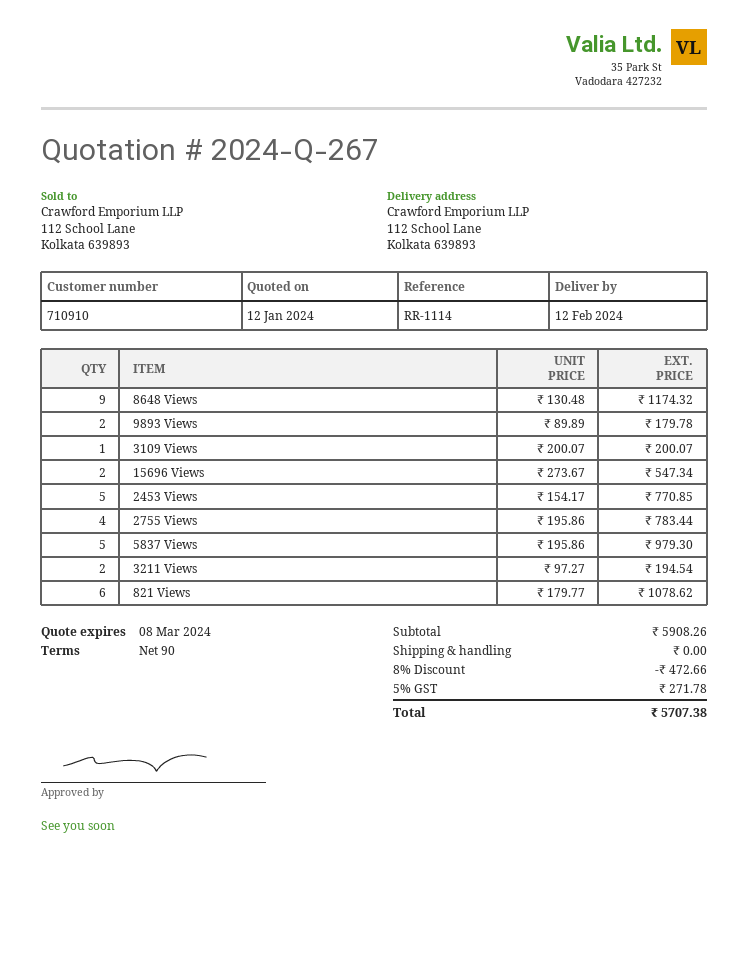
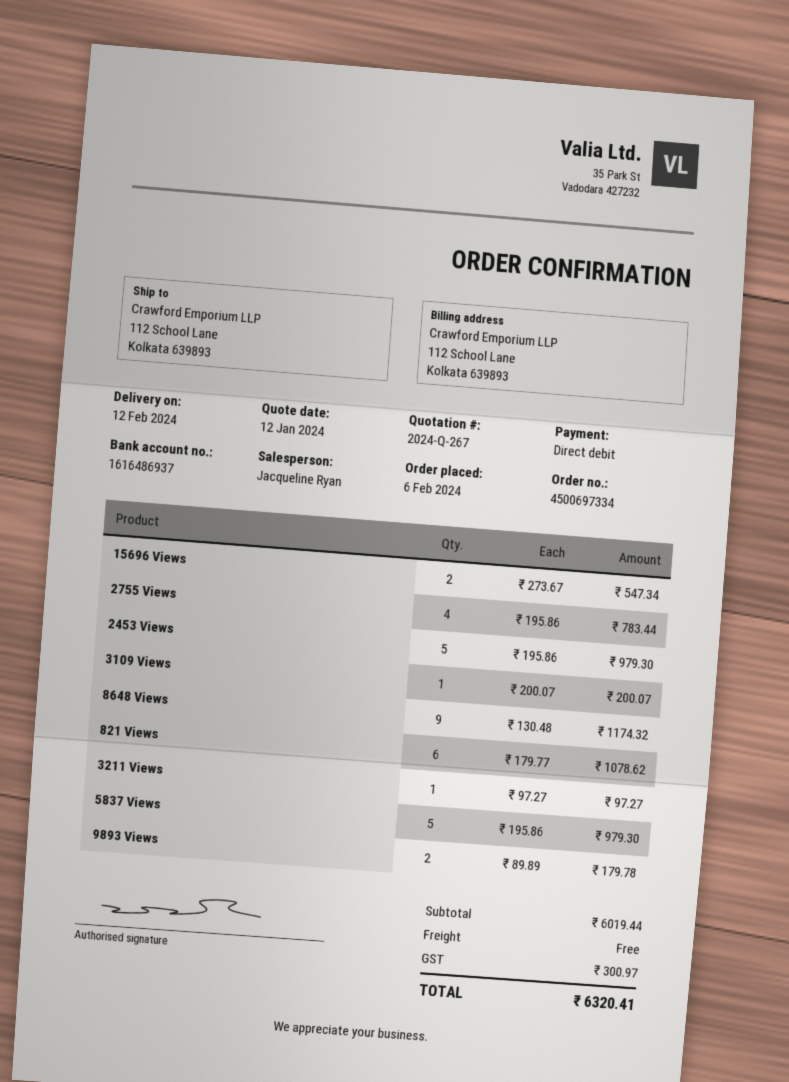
2453 Views: 5 x 154.17 = 770.85 -> 5 x 195.86 = 979.30
3211 Views: 2 x 97.27 = 194.54 -> 1 x 97.27 = 97.27
subtotal: 5908.26 -> 6019.44
discount: 8% = 472.66 -> none
tax: 271.78 -> 300.97
total: 5707.38 -> 6320.41

